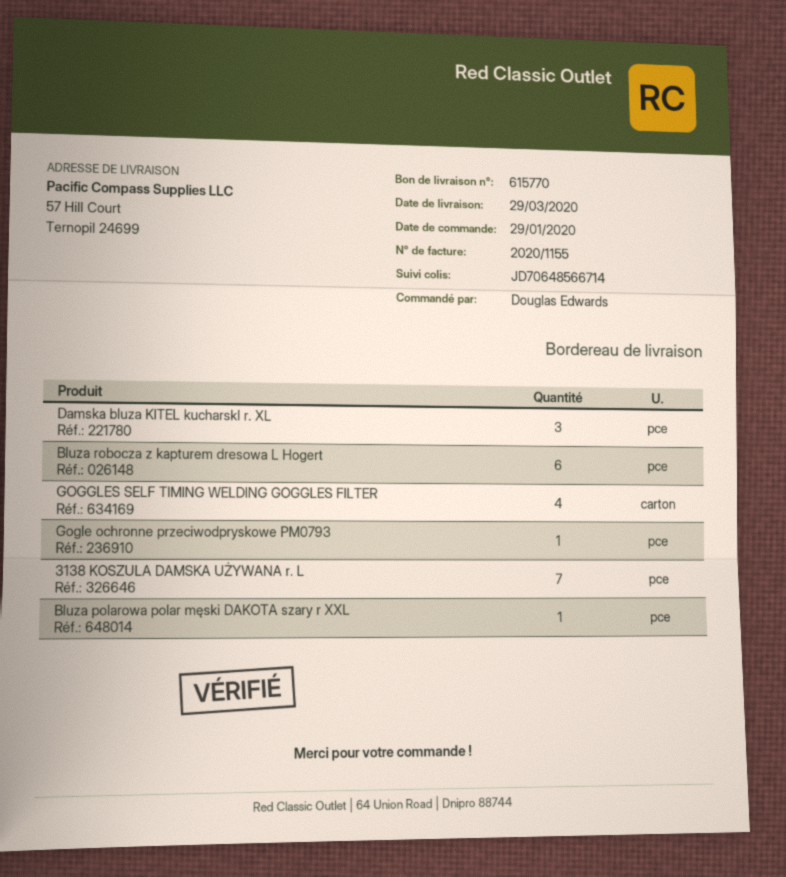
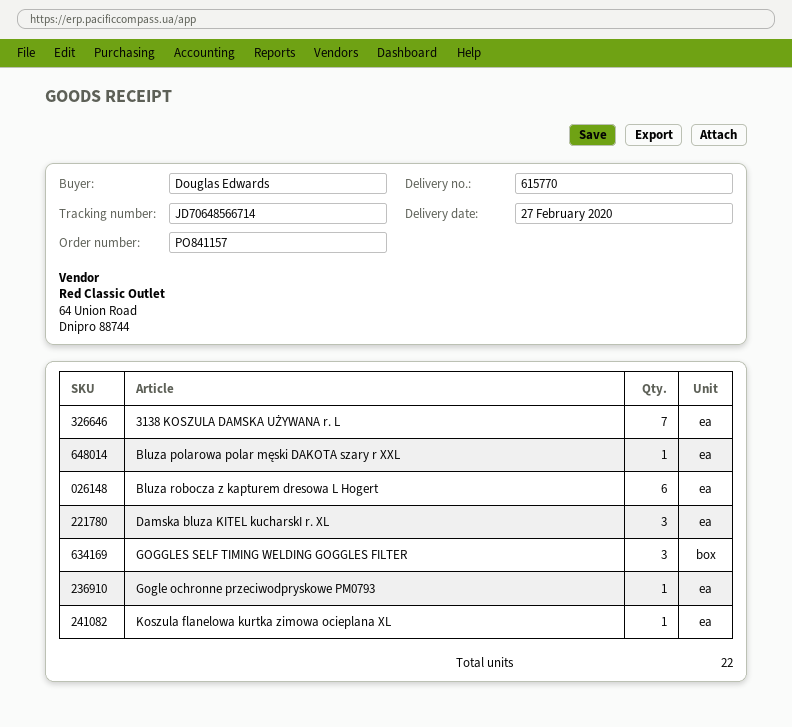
delivery date: 2020-03-29 -> 2020-02-27
GOGGLES SELF TIMING WELDING GOGGLES FILTER: 4 -> 3
Koszula flanelowa kurtka zimowa ocieplana XL: none -> 1

